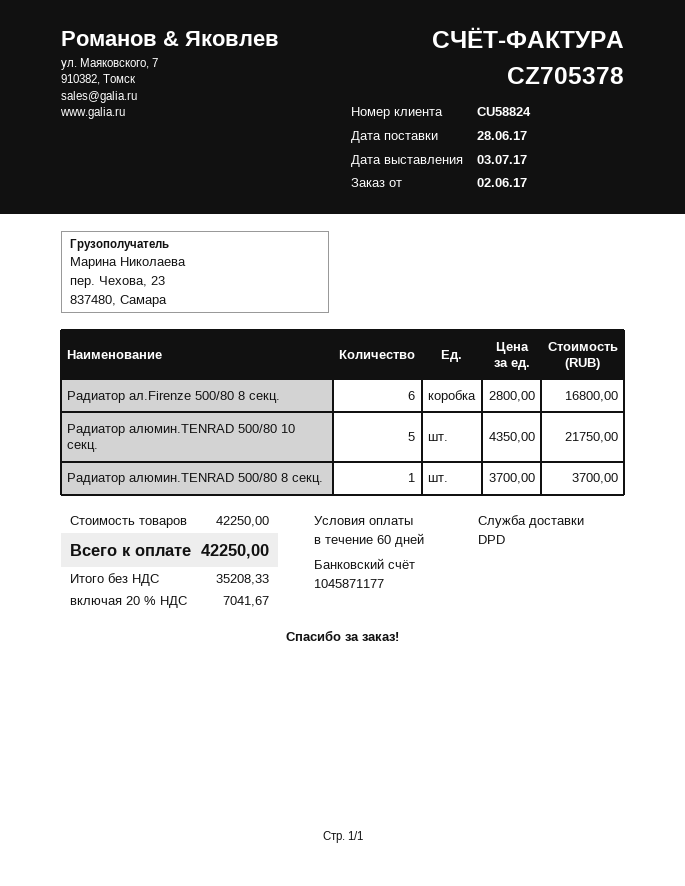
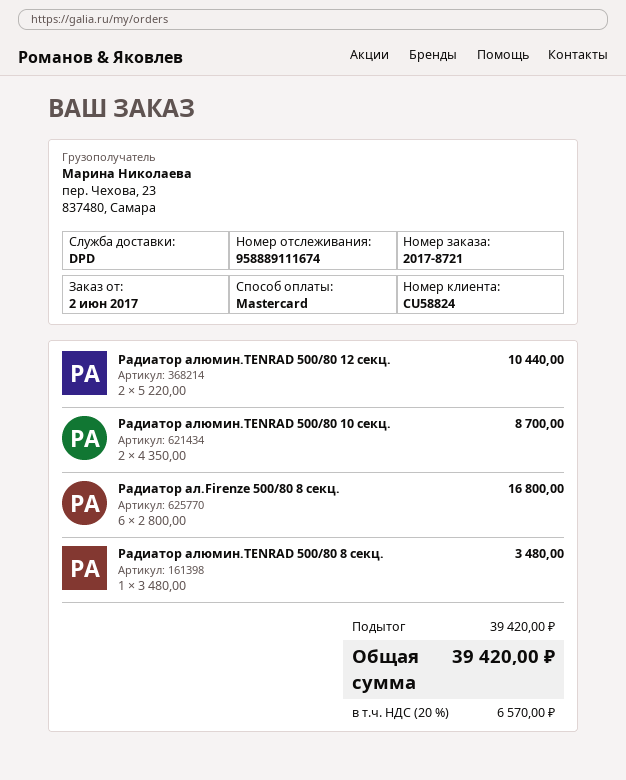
Радиатор алюмин.TENRAD 500/80 10 секц.: 5 x 4350.00 = 21750.00 -> 2 x 4350.00 = 8700.00
Радиатор алюмин.TENRAD 500/80 8 секц.: 1 x 3700.00 = 3700.00 -> 1 x 3480.00 = 3480.00
Радиатор алюмин.TENRAD 500/80 12 секц.: none -> 2 x 5220.00 = 10440.00
subtotal: 42250.00 -> 39420.00
tax: 20% = 7041.67 -> 20% = 6570.00
total: 42250.00 -> 39420.00

